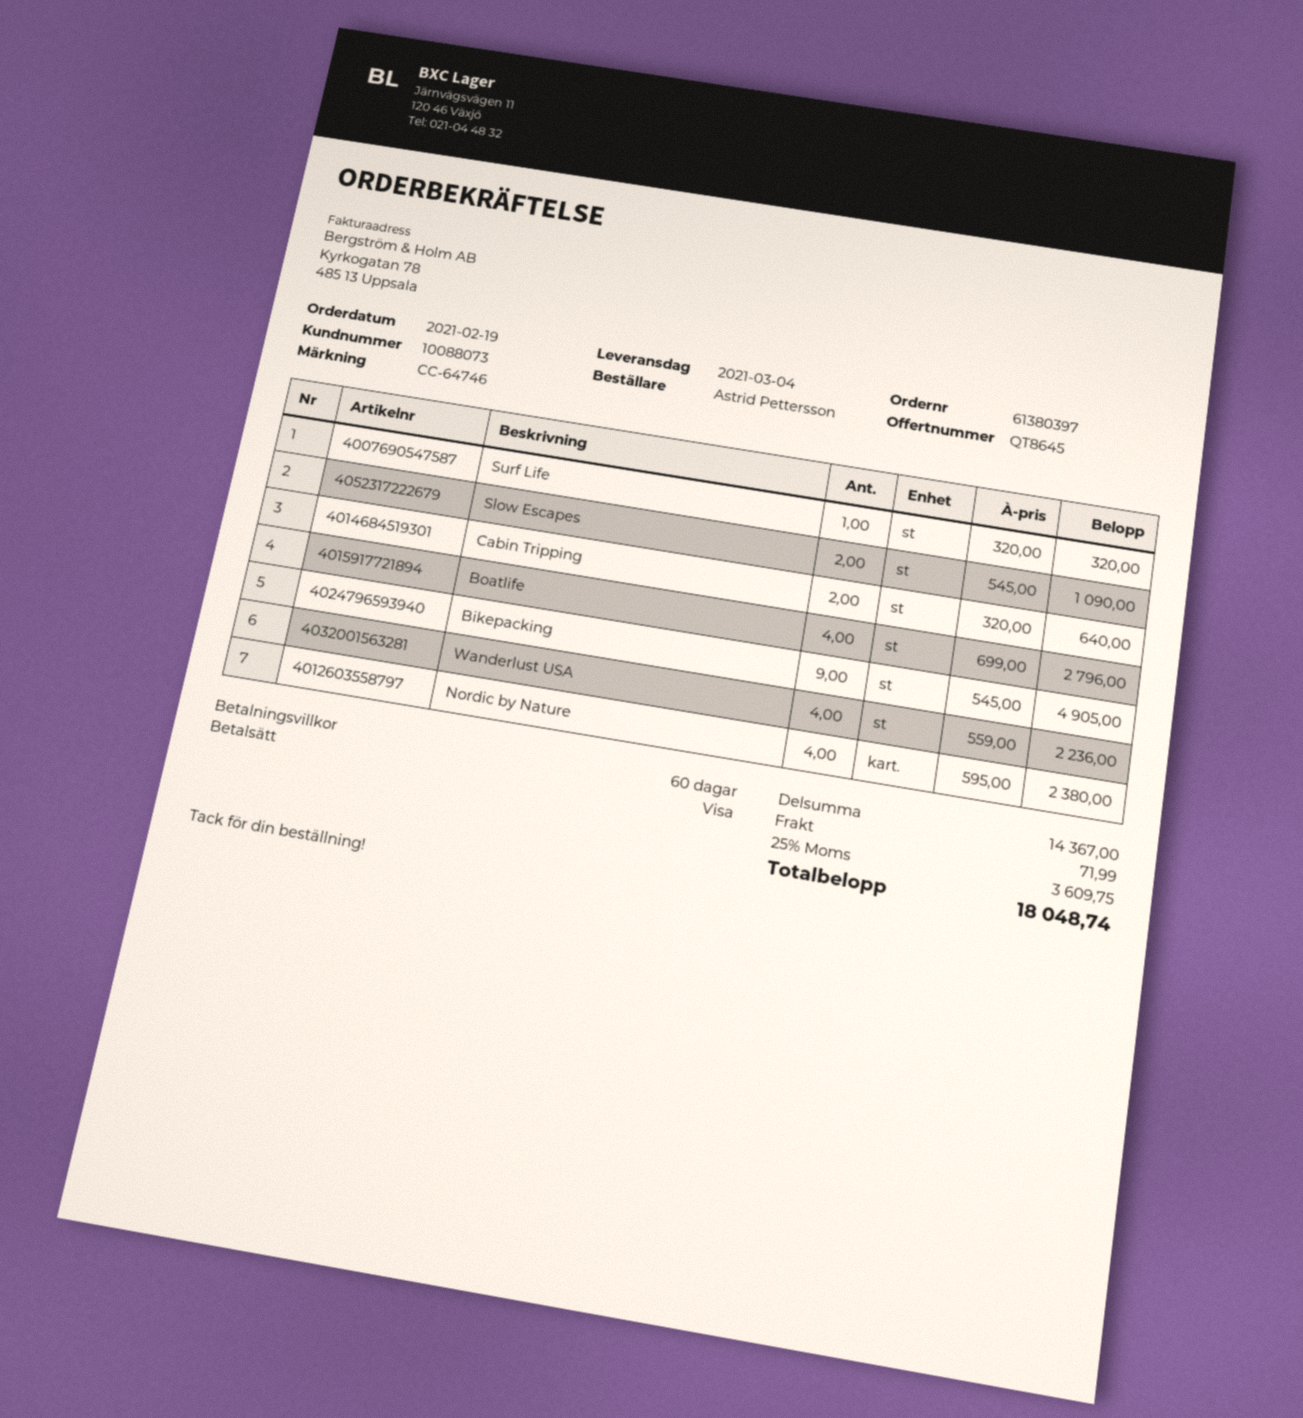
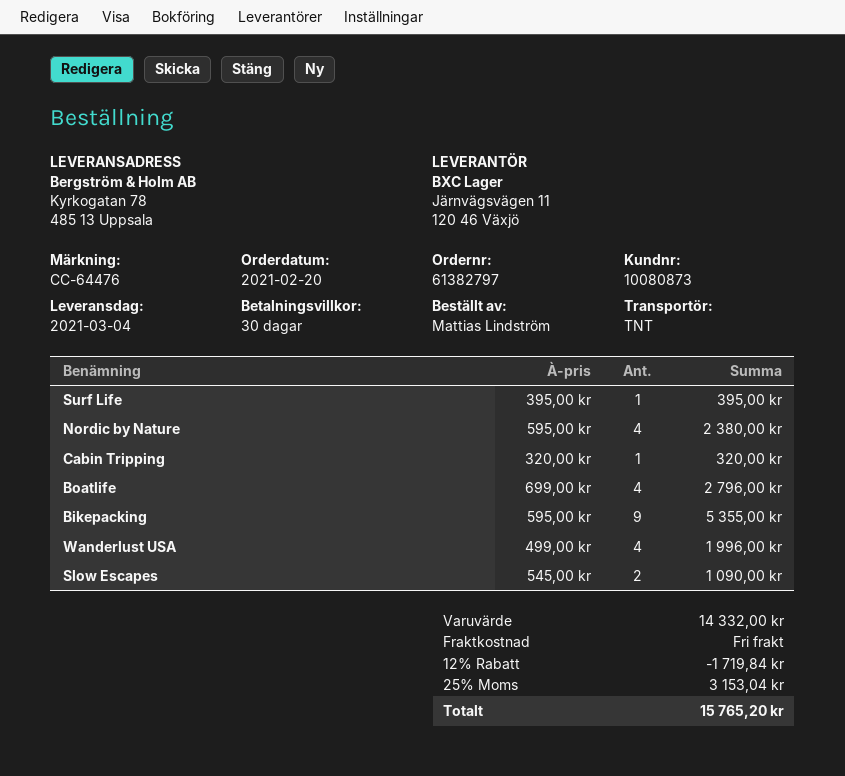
order number: 61380397 -> 61382797
order date: 2021-02-19 -> 2021-02-20
payment terms: 60 days -> 30 days
customer number: 10088073 -> 10080873
reference: CC-64746 -> CC-64476
ordered by: Astrid Pettersson -> Mattias Lindström
Surf Life: 1 x 320.00 = 320.00 -> 1 x 395.00 = 395.00
Cabin Tripping: 2 x 320.00 = 640.00 -> 1 x 320.00 = 320.00
Bikepacking: 9 x 545.00 = 4905.00 -> 9 x 595.00 = 5355.00
Wanderlust USA: 4 x 559.00 = 2236.00 -> 4 x 499.00 = 1996.00
subtotal: 14367.00 -> 14332.00
discount: none -> 12% = 1719.84
shipping: 71.99 -> 0.00
tax: 25% = 3609.75 -> 25% = 3153.04
total: 18048.74 -> 15765.20

